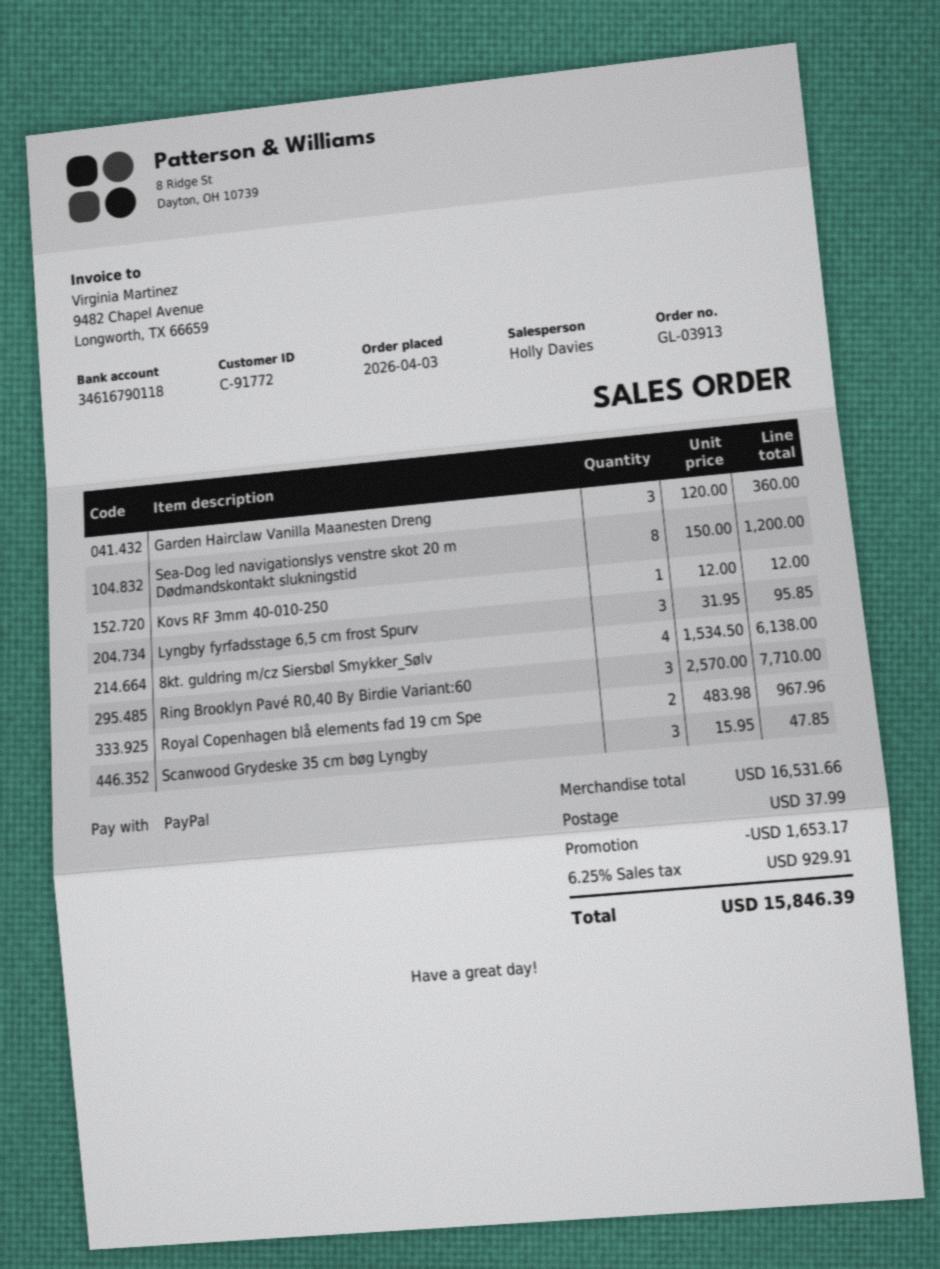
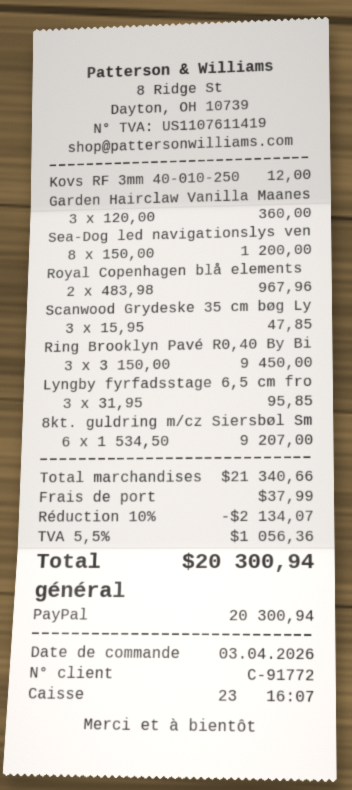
8kt. guldring m/cz Siersbøl Smykker_Sølv: 4 x 1534.50 = 6138.00 -> 6 x 1534.50 = 9207.00
Ring Brooklyn Pavé R0,40 By Birdie Variant:60: 3 x 2570.00 = 7710.00 -> 3 x 3150.00 = 9450.00
subtotal: 16531.66 -> 21340.66
discount: 1653.17 -> 2134.07
tax: 6.25% = 929.91 -> 5.5% = 1056.36
total: 15846.39 -> 20300.94

